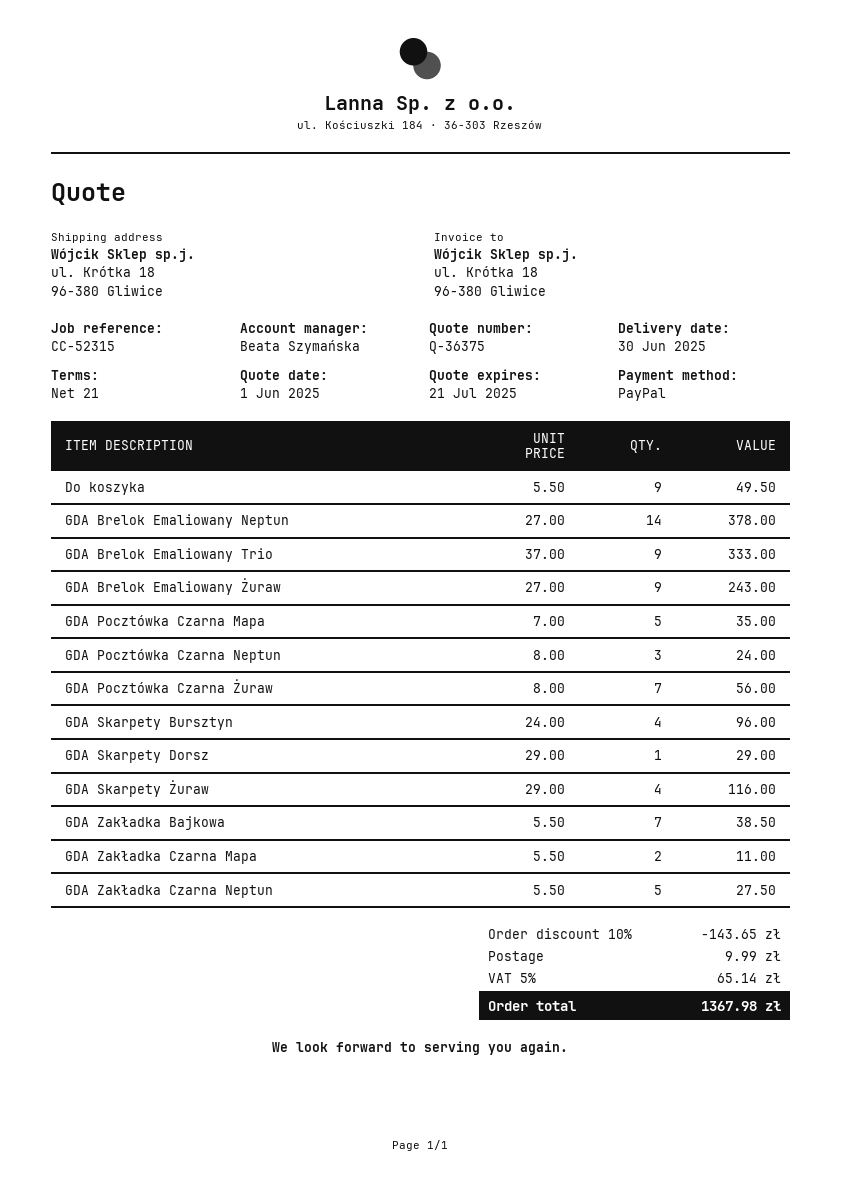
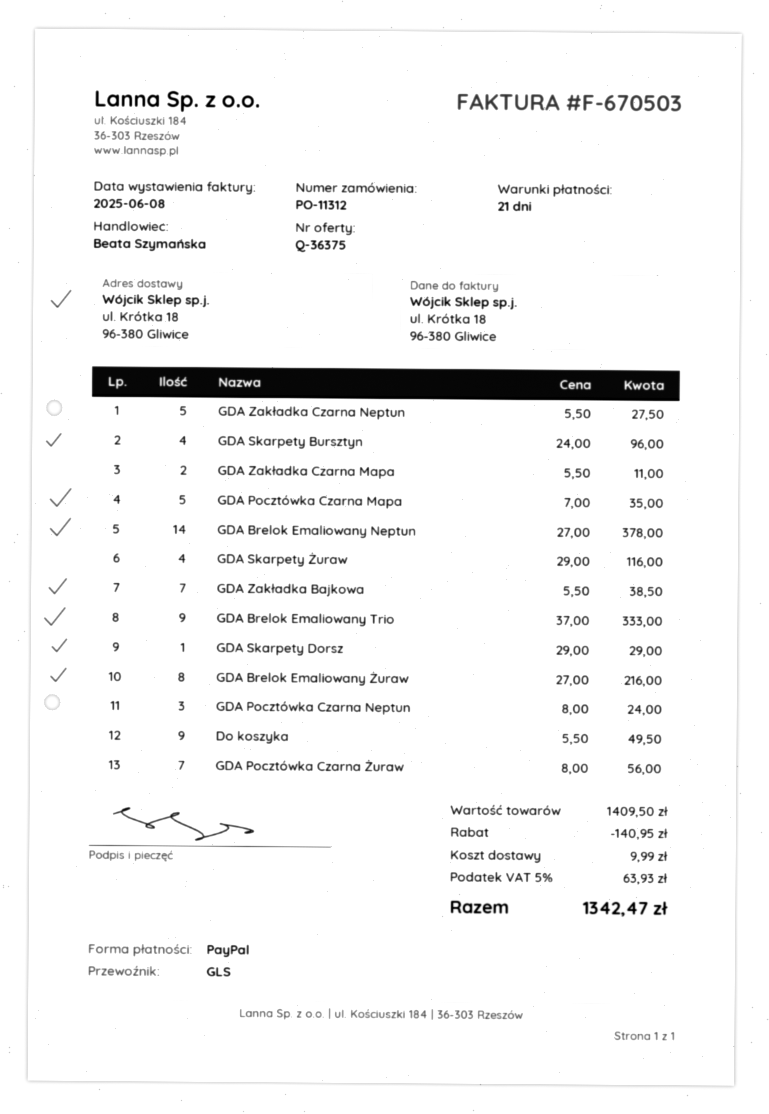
GDA Brelok Emaliowany Żuraw: 9 x 27.00 = 243.00 -> 8 x 27.00 = 216.00
discount: 143.65 -> 140.95
tax: 5% = 65.14 -> 5% = 63.93
total: 1367.98 -> 1342.47

